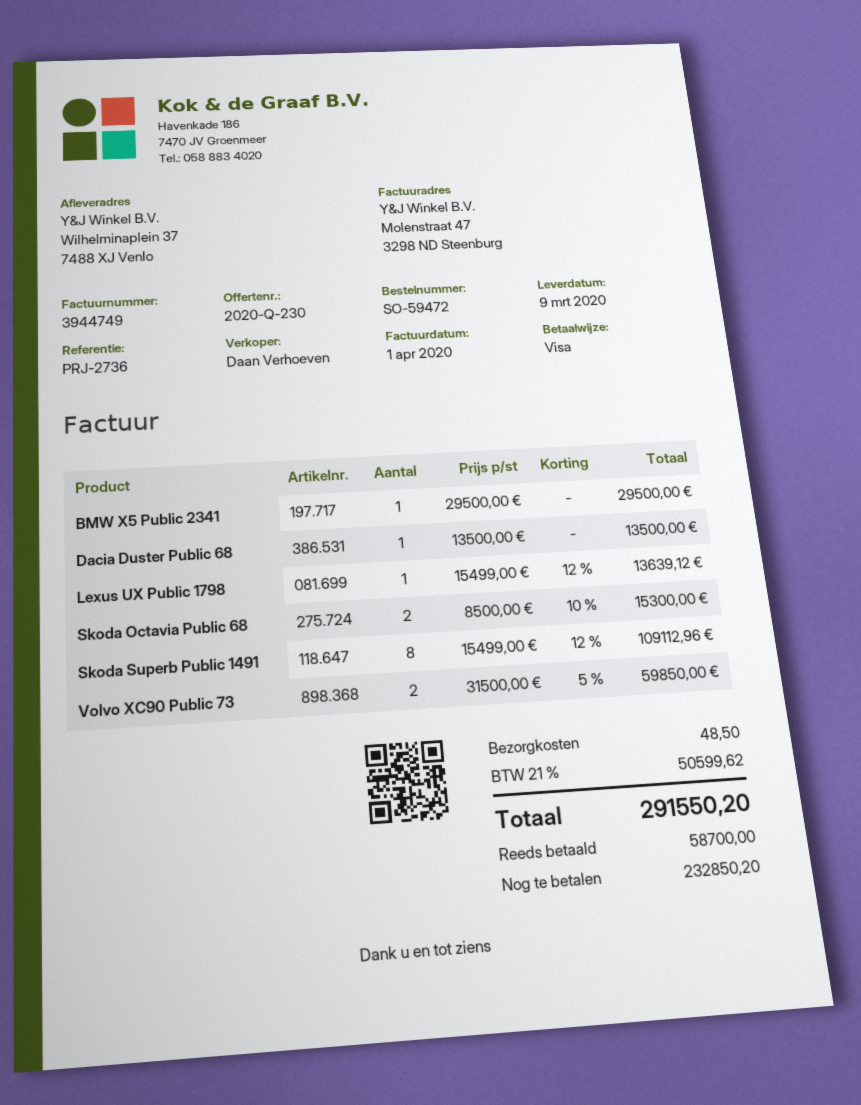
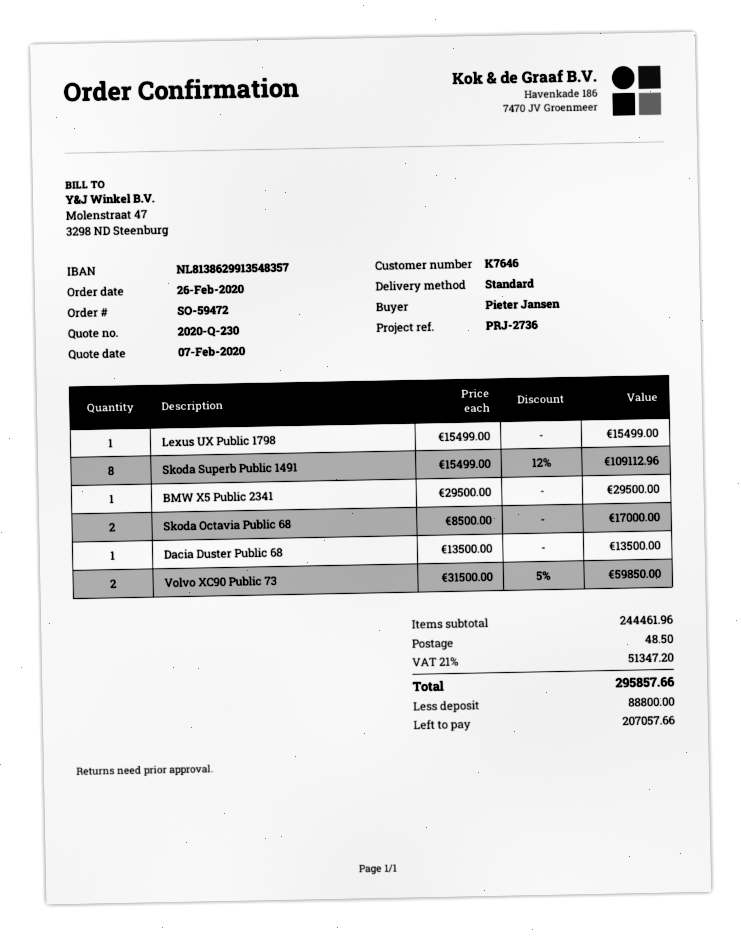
Lexus UX Public 1798: 1 x 15499.00 - 12% = 13639.12 -> 1 x 15499.00 = 15499.00
Skoda Octavia Public 68: 2 x 8500.00 - 10% = 15300.00 -> 2 x 8500.00 = 17000.00
tax: 21% = 50599.62 -> 21% = 51347.20
total: 291550.20 -> 295857.66
deposit: 58700.00 -> 88800.00
balance: 232850.20 -> 207057.66

